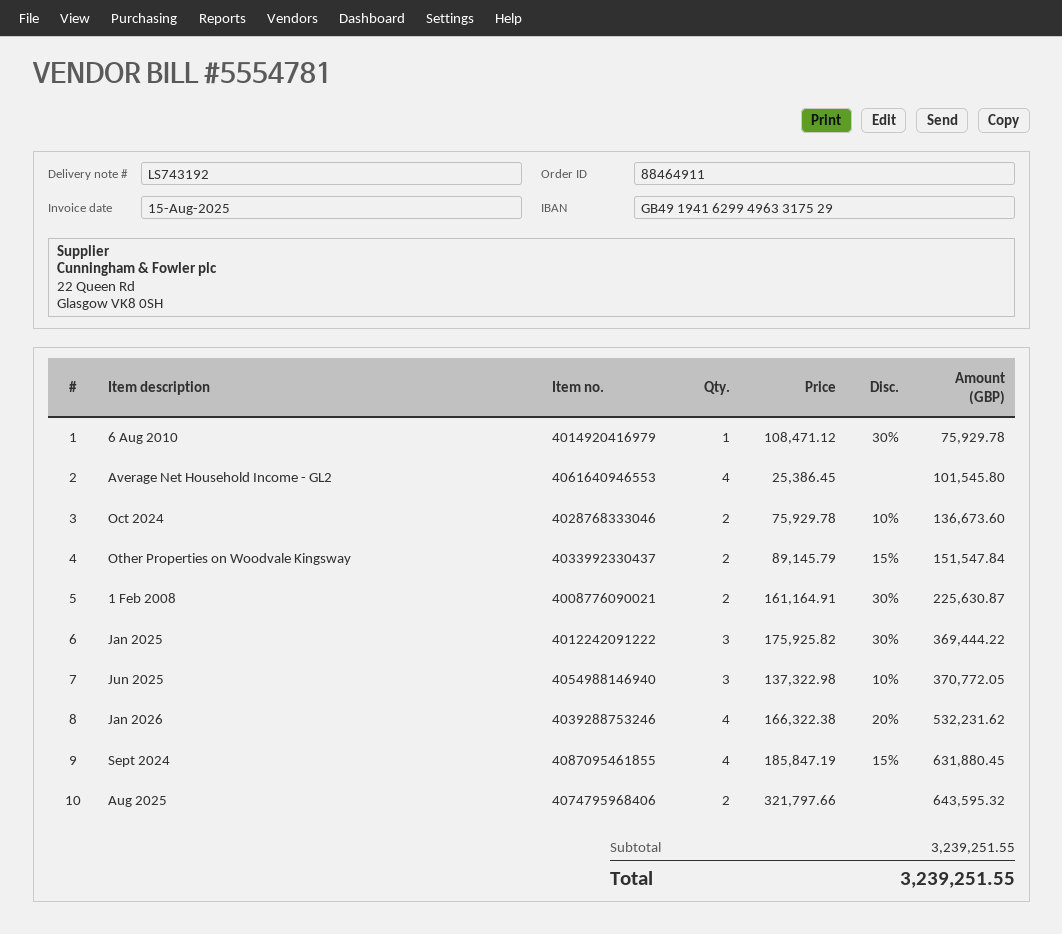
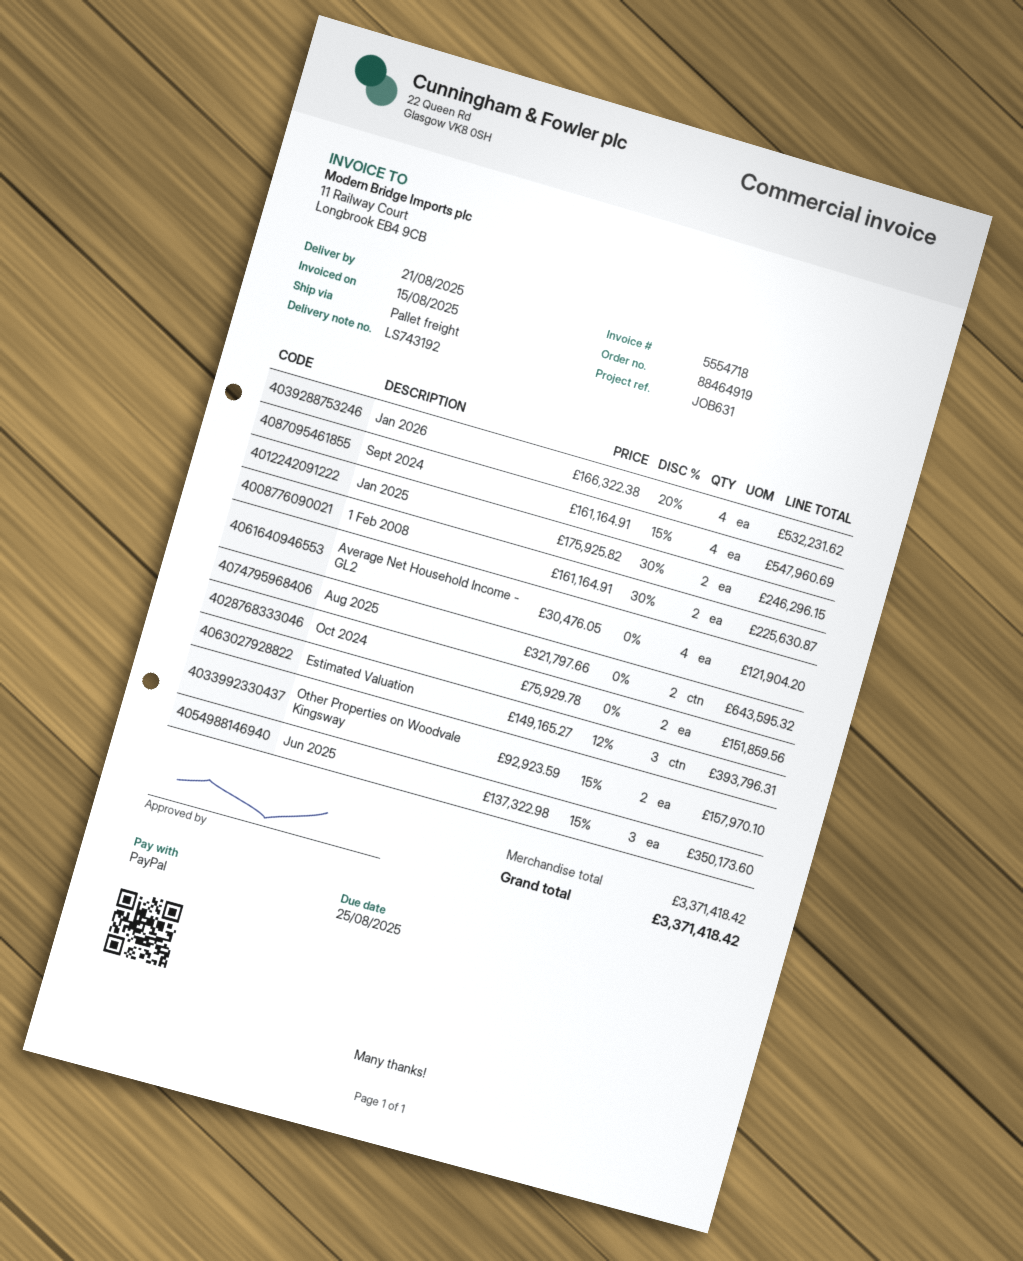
order number: 88464911 -> 88464919
invoice number: 5554781 -> 5554718
6 Aug 2010: 1 x 108471.12 - 30% = 75929.78 -> none
Average Net Household Income - GL2: 4 x 25386.45 = 101545.80 -> 4 x 30476.05 = 121904.20
Oct 2024: 2 x 75929.78 - 10% = 136673.60 -> 2 x 75929.78 = 151859.56
Other Properties on Woodvale Kingsway: 2 x 89145.79 - 15% = 151547.84 -> 2 x 92923.59 - 15% = 157970.10
Jan 2025: 3 x 175925.82 - 30% = 369444.22 -> 2 x 175925.82 - 30% = 246296.15
Jun 2025: 3 x 137322.98 - 10% = 370772.05 -> 3 x 137322.98 - 15% = 350173.60
Sept 2024: 4 x 185847.19 - 15% = 631880.45 -> 4 x 161164.91 - 15% = 547960.69
Estimated Valuation: none -> 3 x 149165.27 - 12% = 393796.31
subtotal: 3239251.55 -> 3371418.42
total: 3239251.55 -> 3371418.42

